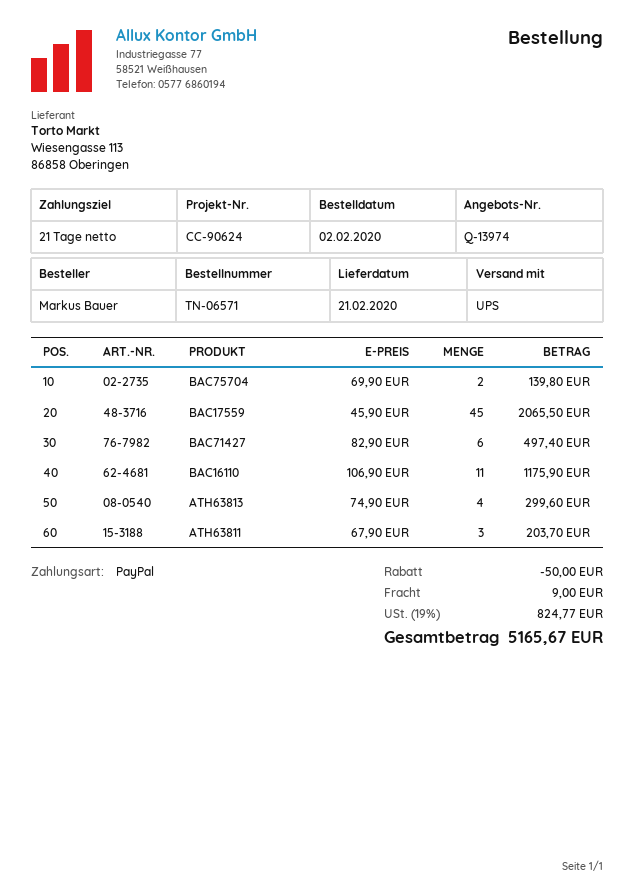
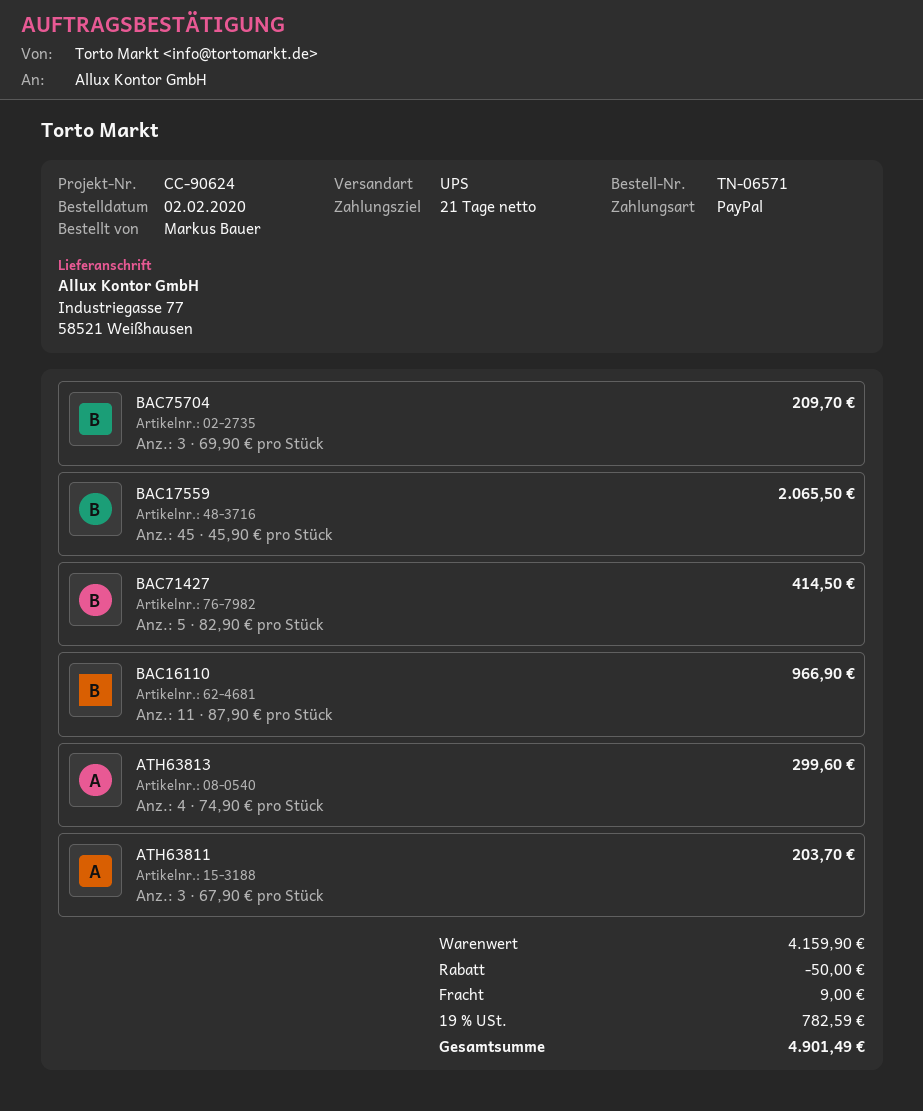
BAC75704: 2 x 69.90 = 139.80 -> 3 x 69.90 = 209.70
BAC71427: 6 x 82.90 = 497.40 -> 5 x 82.90 = 414.50
BAC16110: 11 x 106.90 = 1175.90 -> 11 x 87.90 = 966.90
tax: 19% = 824.77 -> 19% = 782.59
total: 5165.67 -> 4901.49

